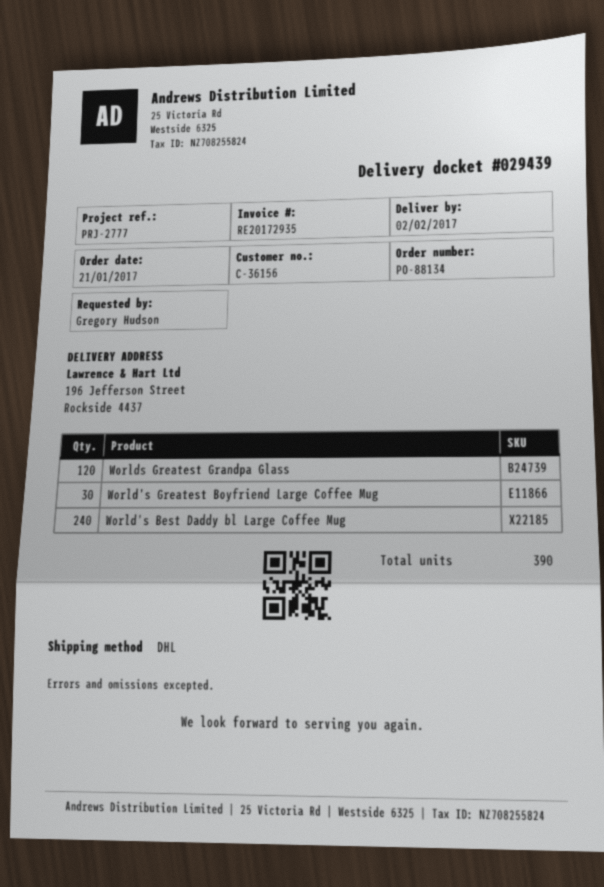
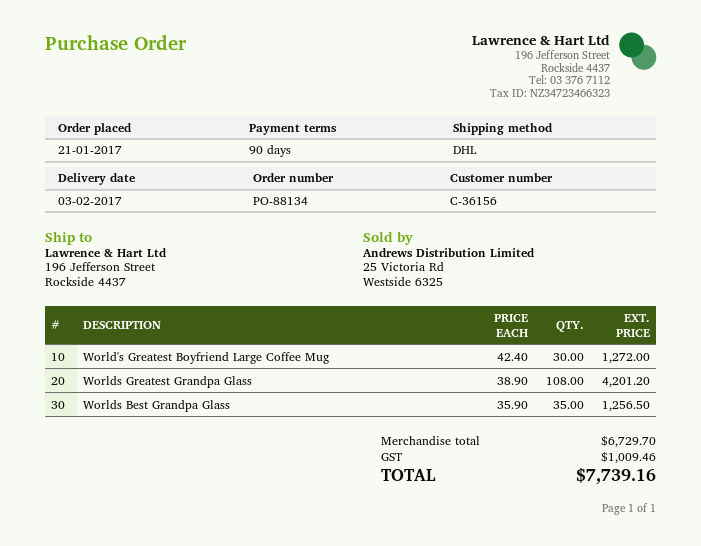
delivery date: 2017-02-02 -> 2017-02-03
Worlds Greatest Grandpa Glass: 120 -> 108
World's Best Daddy bl Large Coffee Mug: 240 -> none
Worlds Best Grandpa Glass: none -> 35

